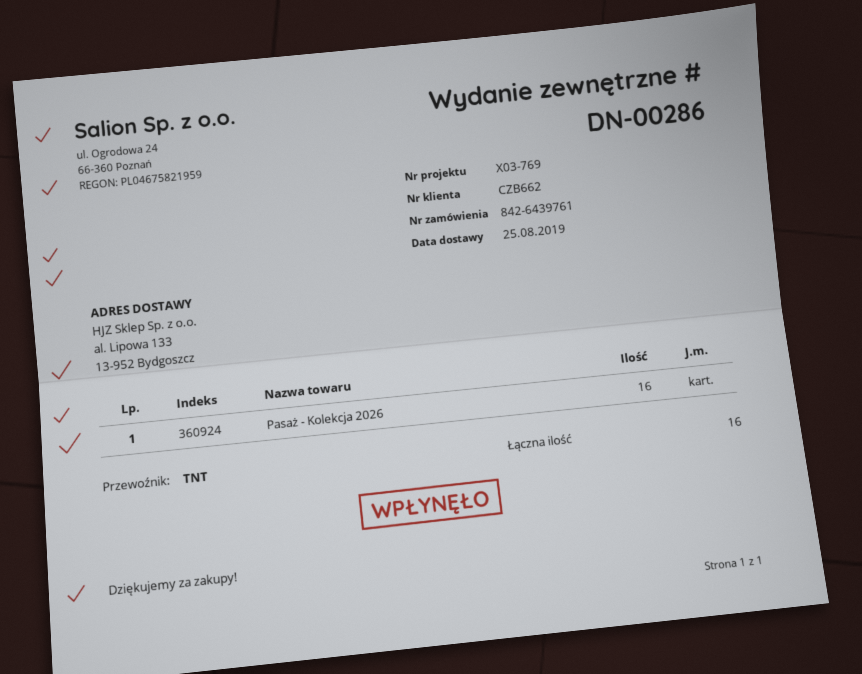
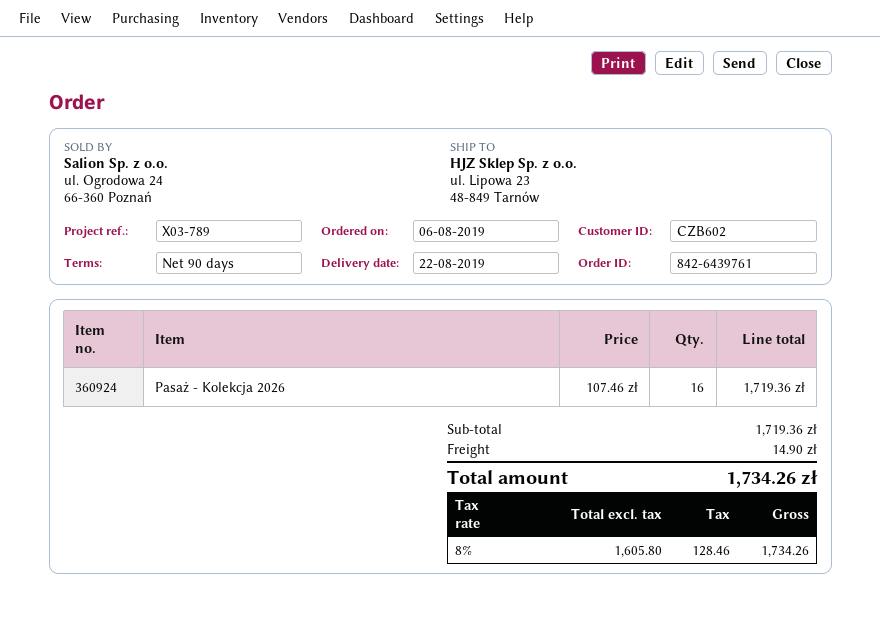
delivery date: 2019-08-25 -> 2019-08-22
customer number: CZB662 -> CZB602
reference: X03-769 -> X03-789
ship to: al. Lipowa 133, 13-952 Bydgoszcz -> ul. Lipowa 23, 48-849 Tarnów

